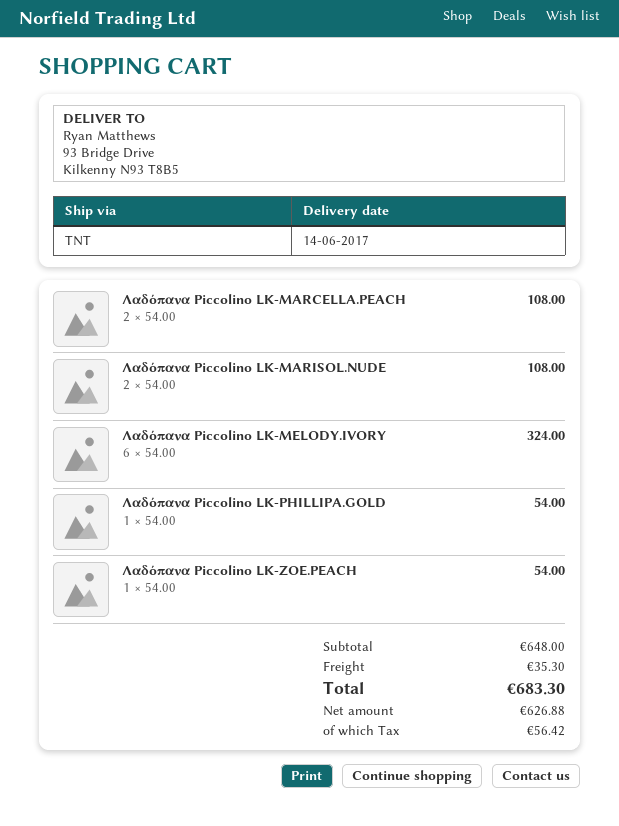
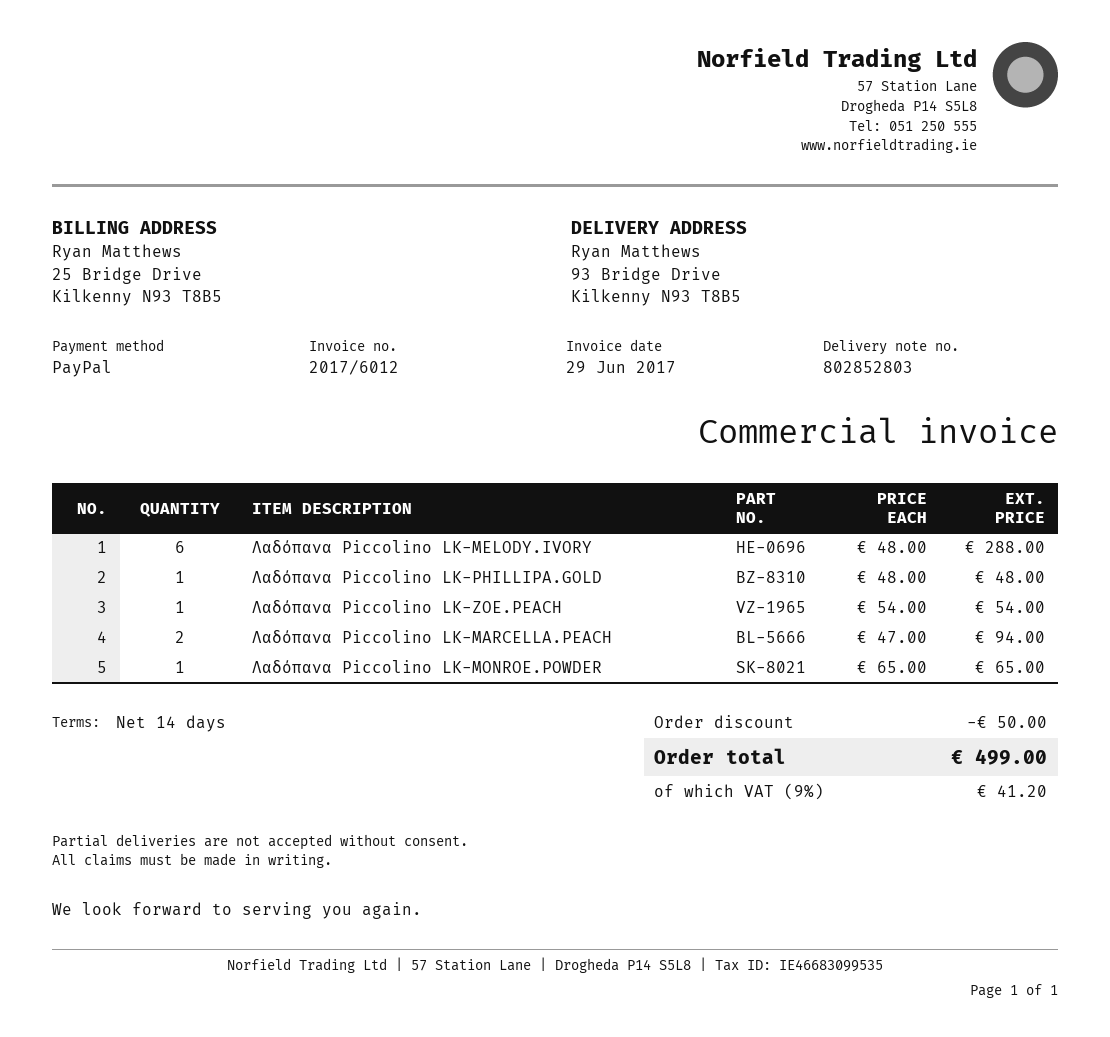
Λαδόπανα Piccolino LK-MARCELLA.PEACH: 2 x 54.00 = 108.00 -> 2 x 47.00 = 94.00
Λαδόπανα Piccolino LK-MARISOL.NUDE: 2 x 54.00 = 108.00 -> none
Λαδόπανα Piccolino LK-MELODY.IVORY: 6 x 54.00 = 324.00 -> 6 x 48.00 = 288.00
Λαδόπανα Piccolino LK-PHILLIPA.GOLD: 1 x 54.00 = 54.00 -> 1 x 48.00 = 48.00
Λαδόπανα Piccolino LK-MONROE.POWDER: none -> 1 x 65.00 = 65.00
discount: none -> 50.00
shipping: 35.30 -> none
tax: 56.42 -> 41.20
total: 683.30 -> 499.00

